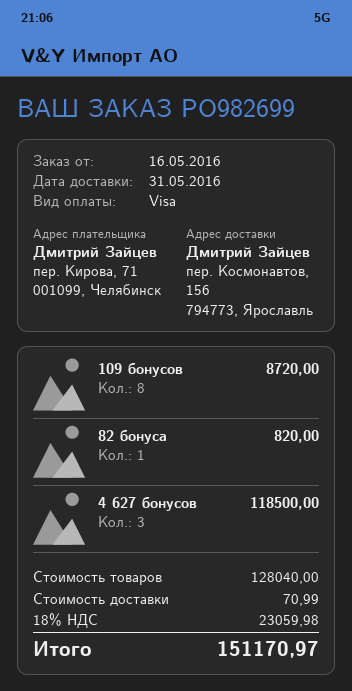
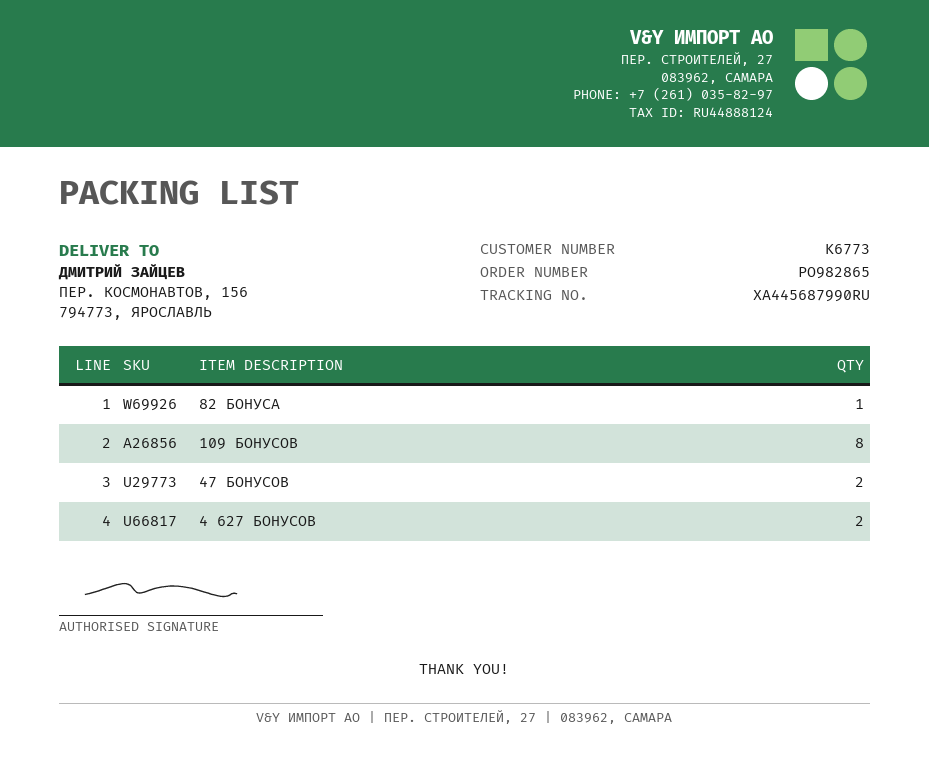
order number: PO982699 -> PO982865
4 627 бонусов: 3 -> 2
47 БОНУСОВ: none -> 2

